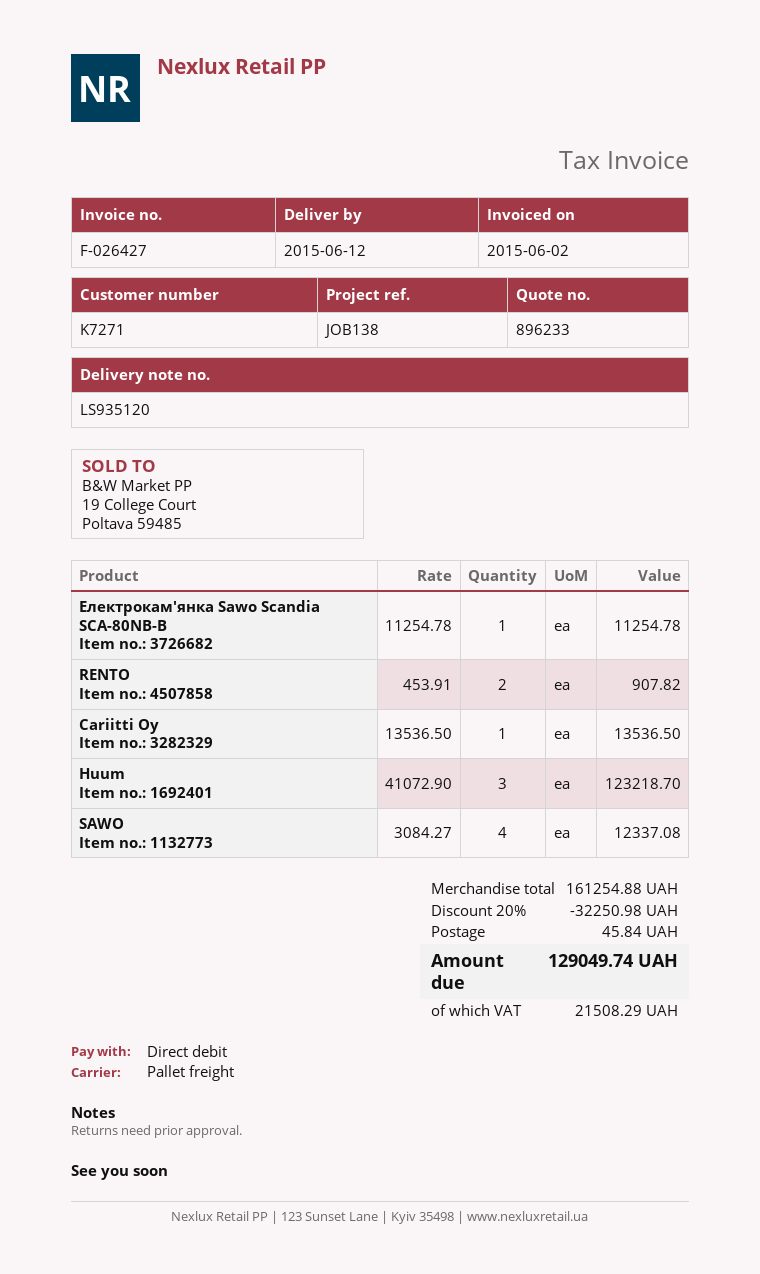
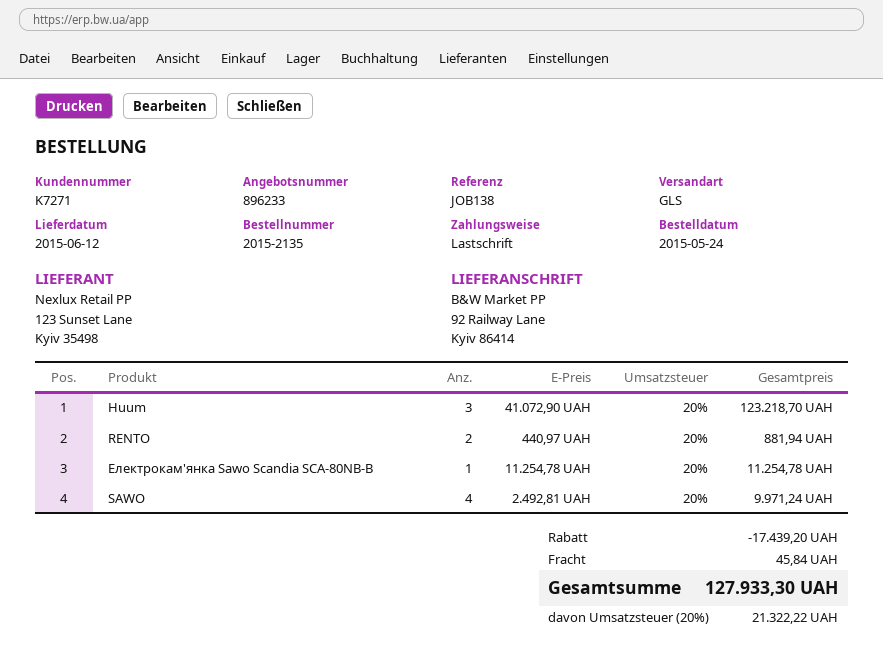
shipping method: pallet freight -> GLS
RENTO: 2 x 453.91 = 907.82 -> 2 x 440.97 = 881.94
Cariitti Oy: 1 x 13536.50 = 13536.50 -> none
SAWO: 4 x 3084.27 = 12337.08 -> 4 x 2492.81 = 9971.24
discount: 32250.98 -> 17439.20
tax: 21508.29 -> 21322.22
total: 129049.74 -> 127933.30

